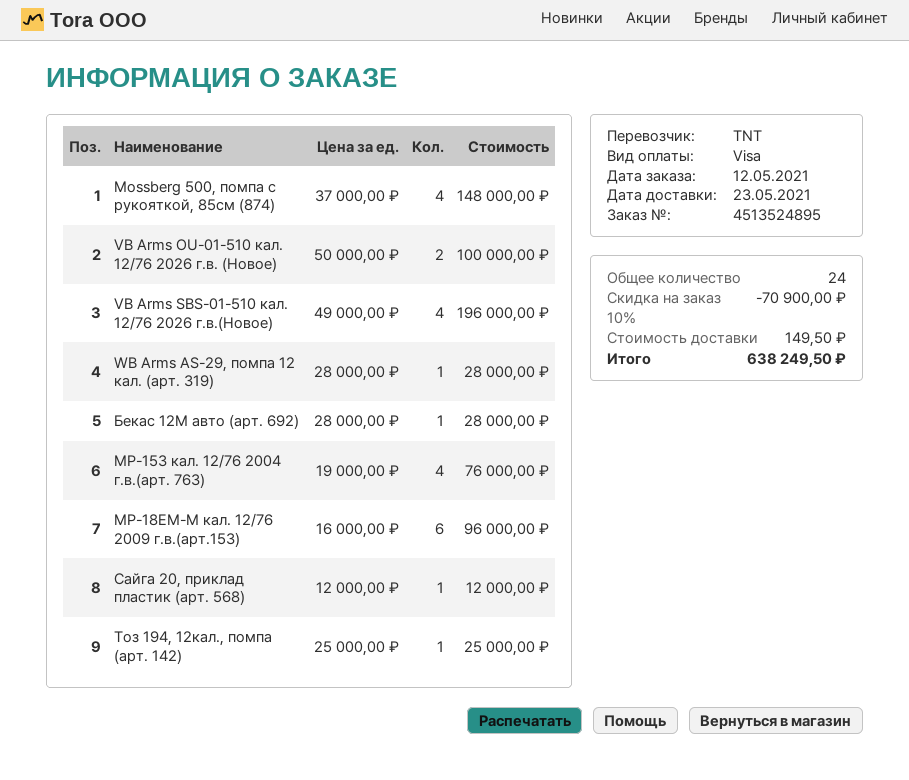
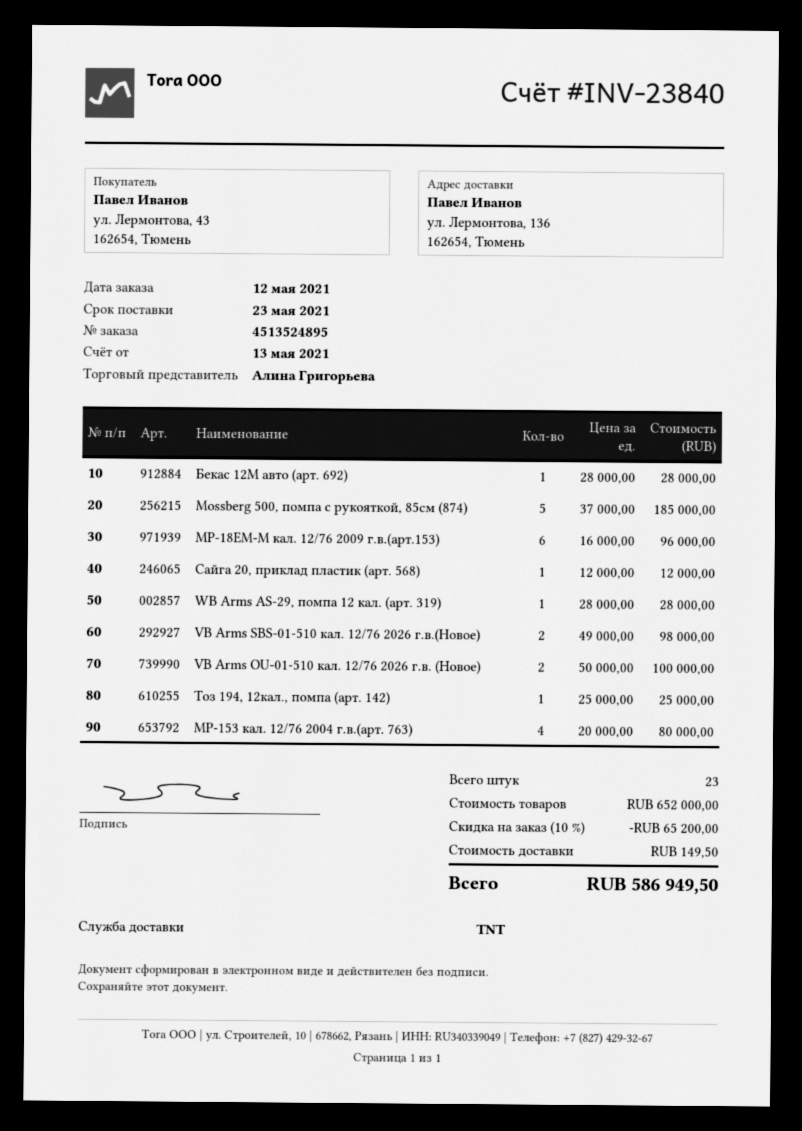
Mossberg 500, помпа с рукояткой, 85см (874): 4 x 37000.00 = 148000.00 -> 5 x 37000.00 = 185000.00
VB Arms SBS-01-510 кал. 12/76 2026 г.в.(Новое): 4 x 49000.00 = 196000.00 -> 2 x 49000.00 = 98000.00
МР-153 кал. 12/76 2004 г.в.(арт. 763): 4 x 19000.00 = 76000.00 -> 4 x 20000.00 = 80000.00
total quantity: 24 -> 23
discount: 10% = 70900.00 -> 10% = 65200.00
total: 638249.50 -> 586949.50

